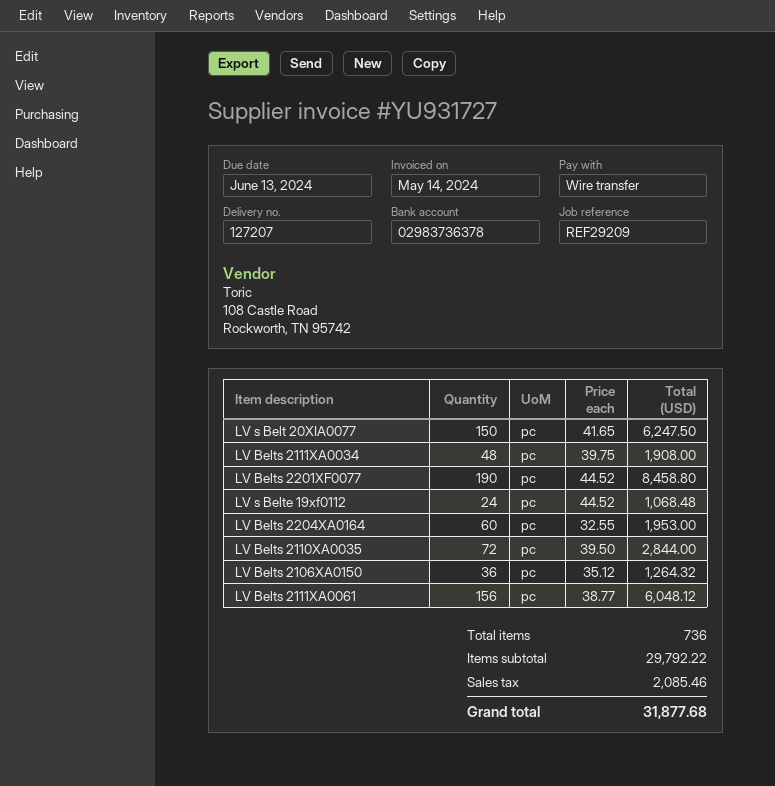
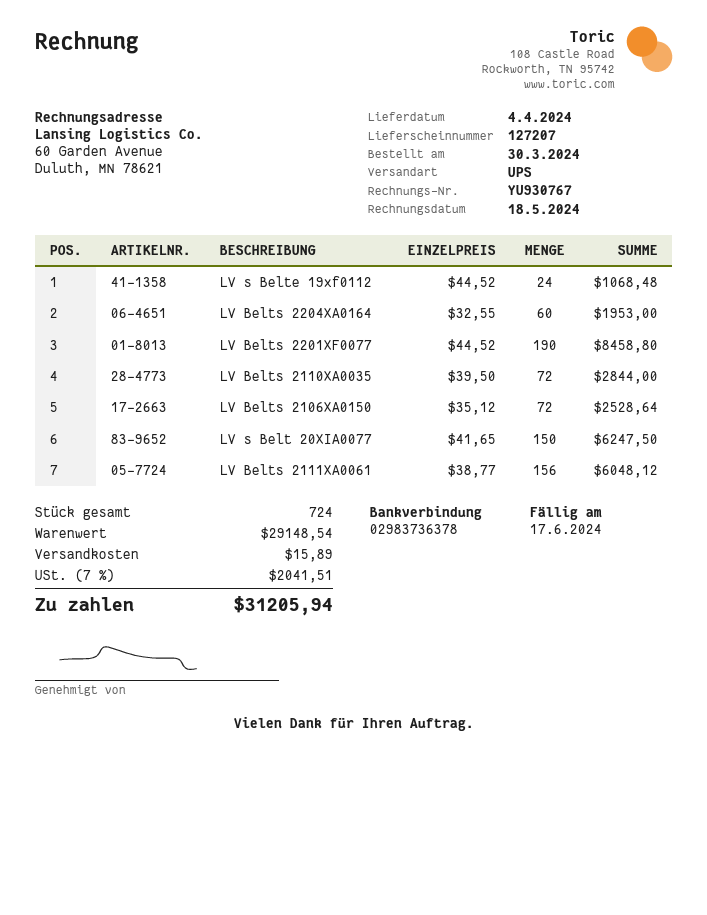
invoice number: YU931727 -> YU930767
invoice date: 2024-05-14 -> 2024-05-18
due date: 2024-06-13 -> 2024-06-17
LV Belts 2111XA0034: 48 x 39.75 = 1908.00 -> none
LV Belts 2106XA0150: 36 x 35.12 = 1264.32 -> 72 x 35.12 = 2528.64
total quantity: 736 -> 724
subtotal: 29792.22 -> 29148.54
shipping: none -> 15.89
tax: 2085.46 -> 2041.51
total: 31877.68 -> 31205.94

